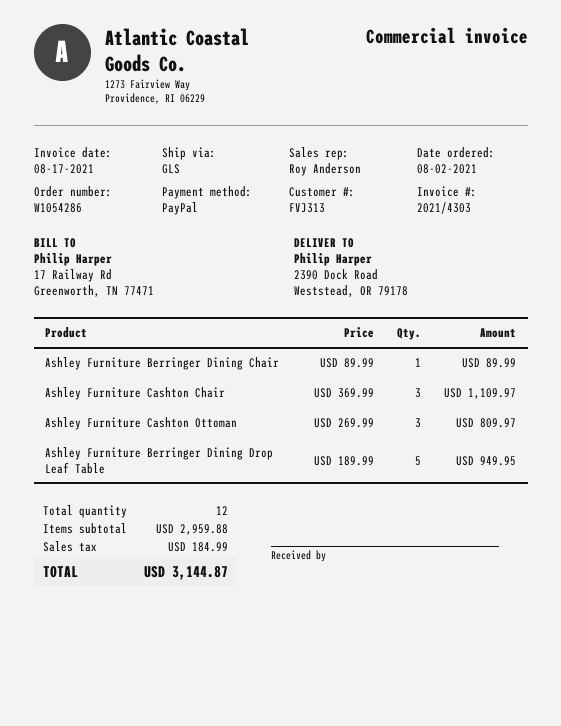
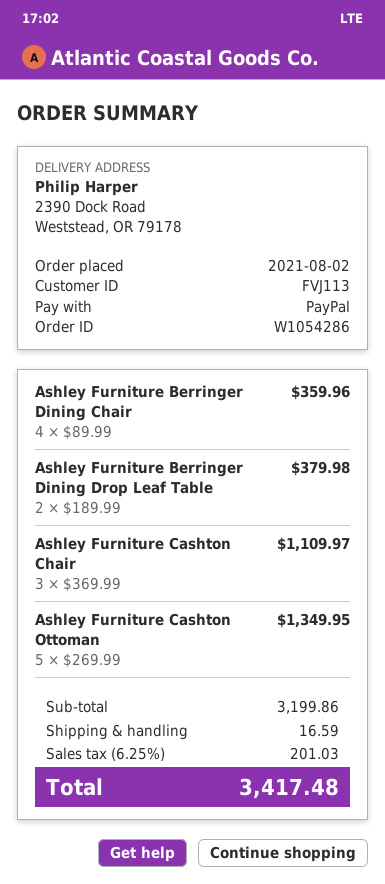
customer number: FVJ313 -> FVJ113
Ashley Furniture Berringer Dining Chair: 1 x 89.99 = 89.99 -> 4 x 89.99 = 359.96
Ashley Furniture Cashton Ottoman: 3 x 269.99 = 809.97 -> 5 x 269.99 = 1349.95
Ashley Furniture Berringer Dining Drop Leaf Table: 5 x 189.99 = 949.95 -> 2 x 189.99 = 379.98
subtotal: 2959.88 -> 3199.86
shipping: none -> 16.59
tax: 184.99 -> 201.03
total: 3144.87 -> 3417.48

